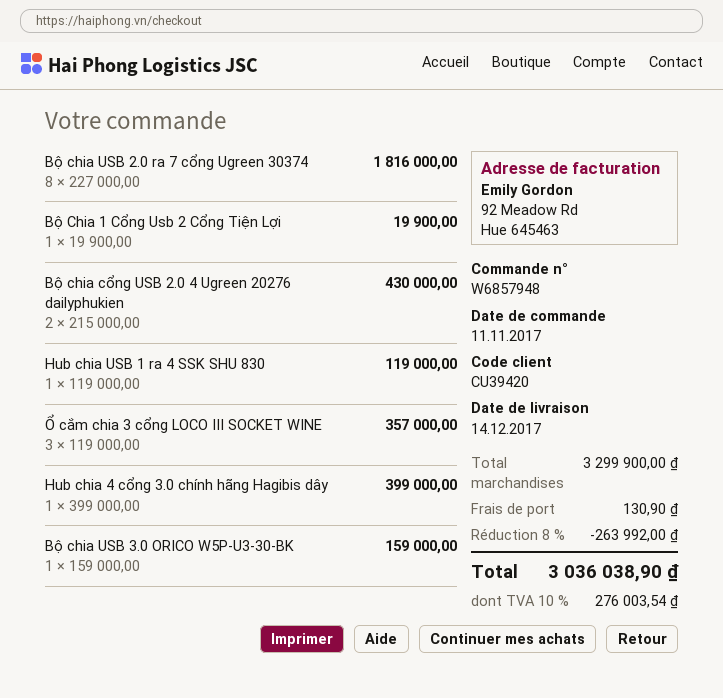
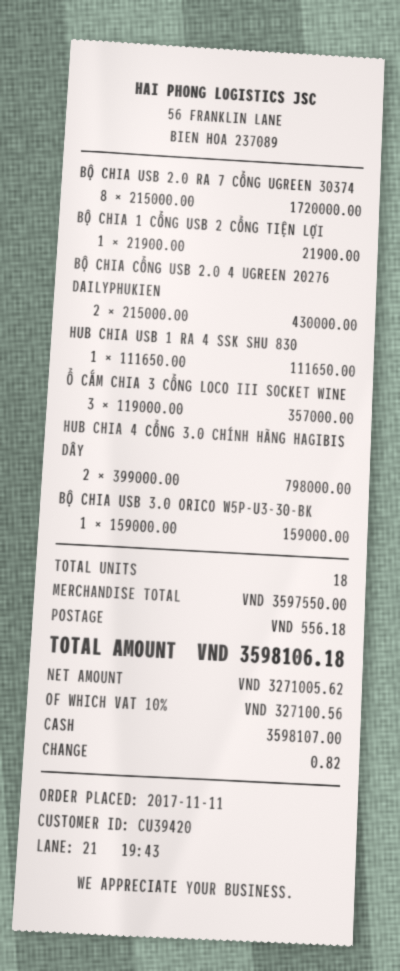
Bộ chia USB 2.0 ra 7 cổng Ugreen 30374: 8 x 227000.00 = 1816000.00 -> 8 x 215000.00 = 1720000.00
Bộ Chia 1 Cổng Usb 2 Cổng Tiện Lợi: 1 x 19900.00 = 19900.00 -> 1 x 21900.00 = 21900.00
Hub chia USB 1 ra 4 SSK SHU 830: 1 x 119000.00 = 119000.00 -> 1 x 111650.00 = 111650.00
Hub chia 4 cổng 3.0 chính hãng Hagibis dây: 1 x 399000.00 = 399000.00 -> 2 x 399000.00 = 798000.00
subtotal: 3299900.00 -> 3597550.00
discount: 8% = 263992.00 -> none
shipping: 130.90 -> 556.18
tax: 10% = 276003.54 -> 10% = 327100.56
total: 3036038.90 -> 3598106.18

